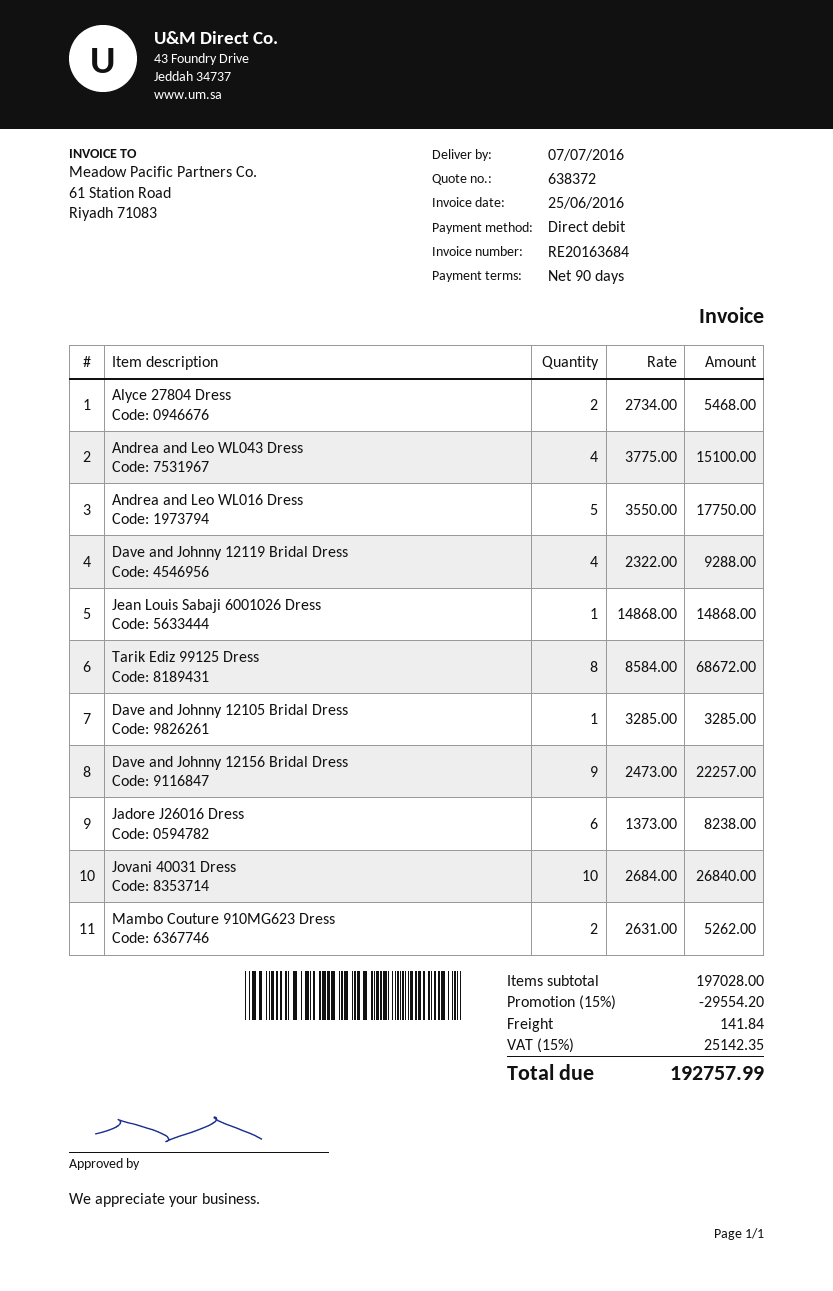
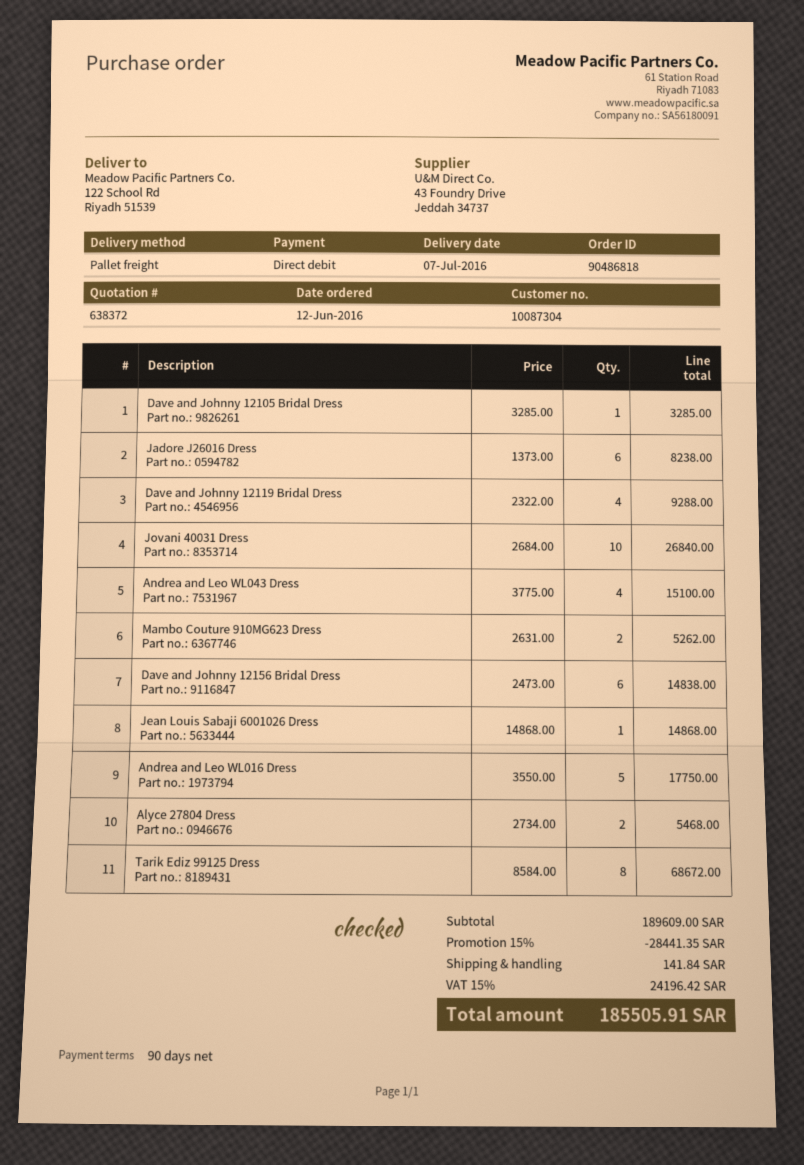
Dave and Johnny 12156 Bridal Dress: 9 x 2473.00 = 22257.00 -> 6 x 2473.00 = 14838.00
subtotal: 197028.00 -> 189609.00
discount: 15% = 29554.20 -> 15% = 28441.35
tax: 15% = 25142.35 -> 15% = 24196.42
total: 192757.99 -> 185505.91

